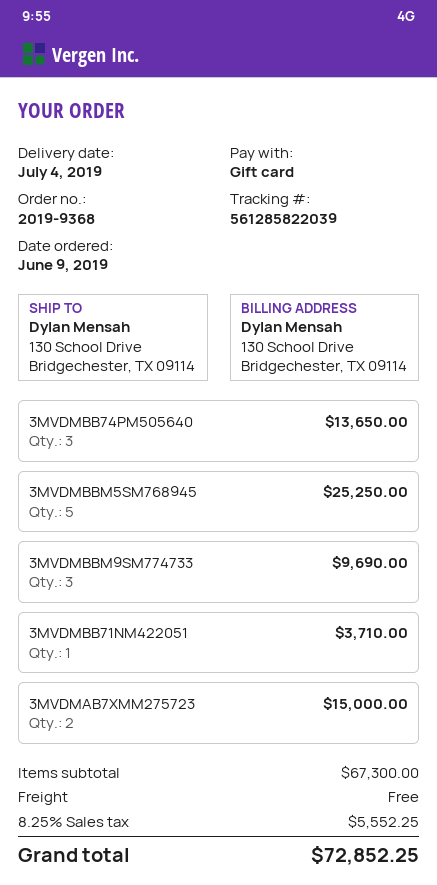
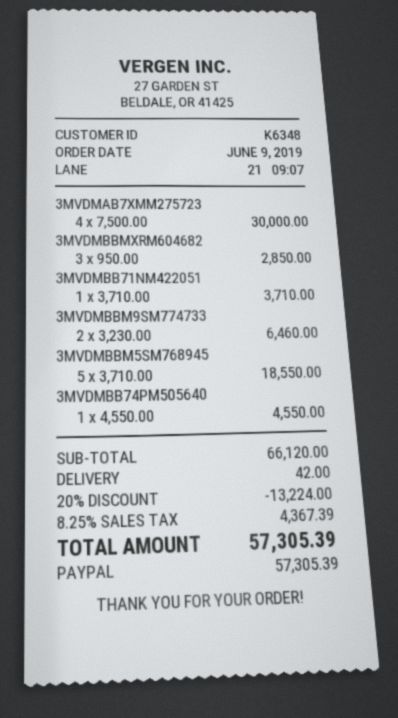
payment method: gift card -> PayPal
3MVDMBB74PM505640: 3 for 13650.00 -> 1 for 4550.00
3MVDMBBM5SM768945: 5 for 25250.00 -> 5 for 18550.00
3MVDMBBM9SM774733: 3 for 9690.00 -> 2 for 6460.00
3MVDMAB7XMM275723: 2 for 15000.00 -> 4 for 30000.00
3MVDMBBMXRM604682: none -> 3 for 2850.00
subtotal: 67300.00 -> 66120.00
discount: none -> 20% = 13224.00
shipping: 0.00 -> 42.00
tax: 8.25% = 5552.25 -> 8.25% = 4367.39
total: 72852.25 -> 57305.39

